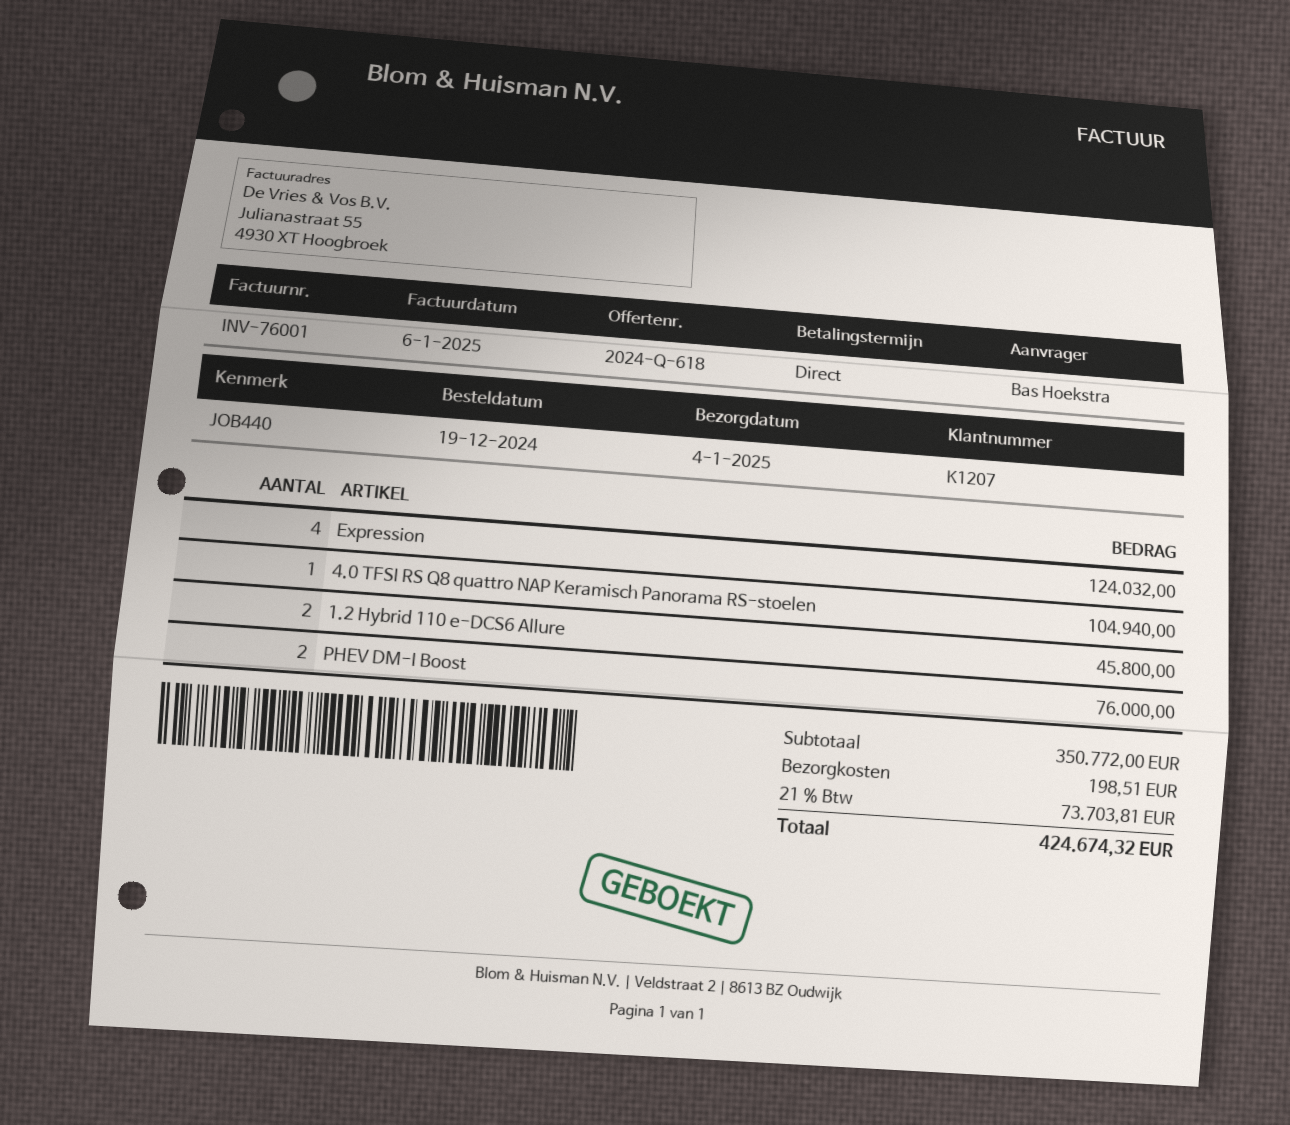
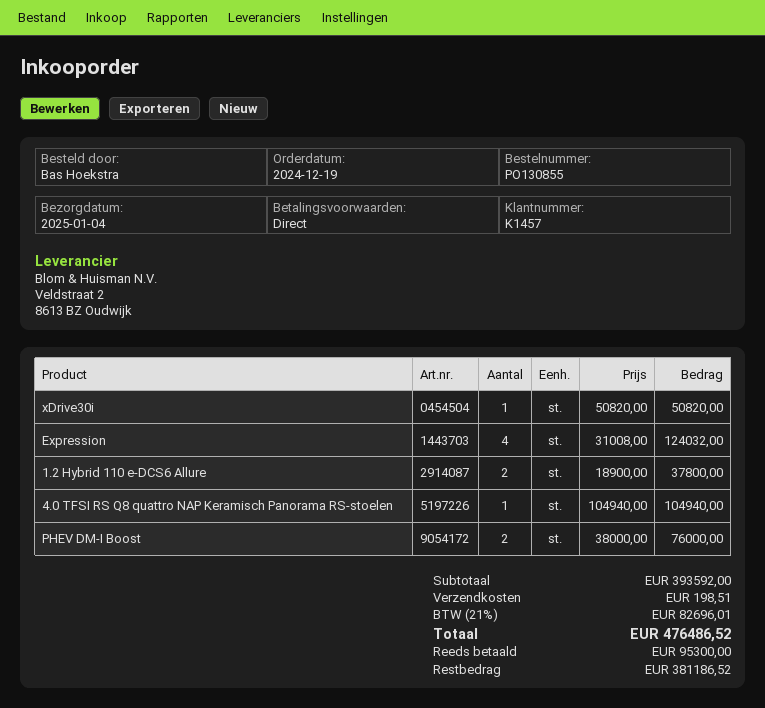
customer number: K1207 -> K1457
1.2 Hybrid 110 e-DCS6 Allure: 2 for 45800.00 -> 2 for 37800.00
xDrive30i: none -> 1 for 50820.00
subtotal: 350772.00 -> 393592.00
tax: 21% = 73703.81 -> 21% = 82696.01
total: 424674.32 -> 476486.52

